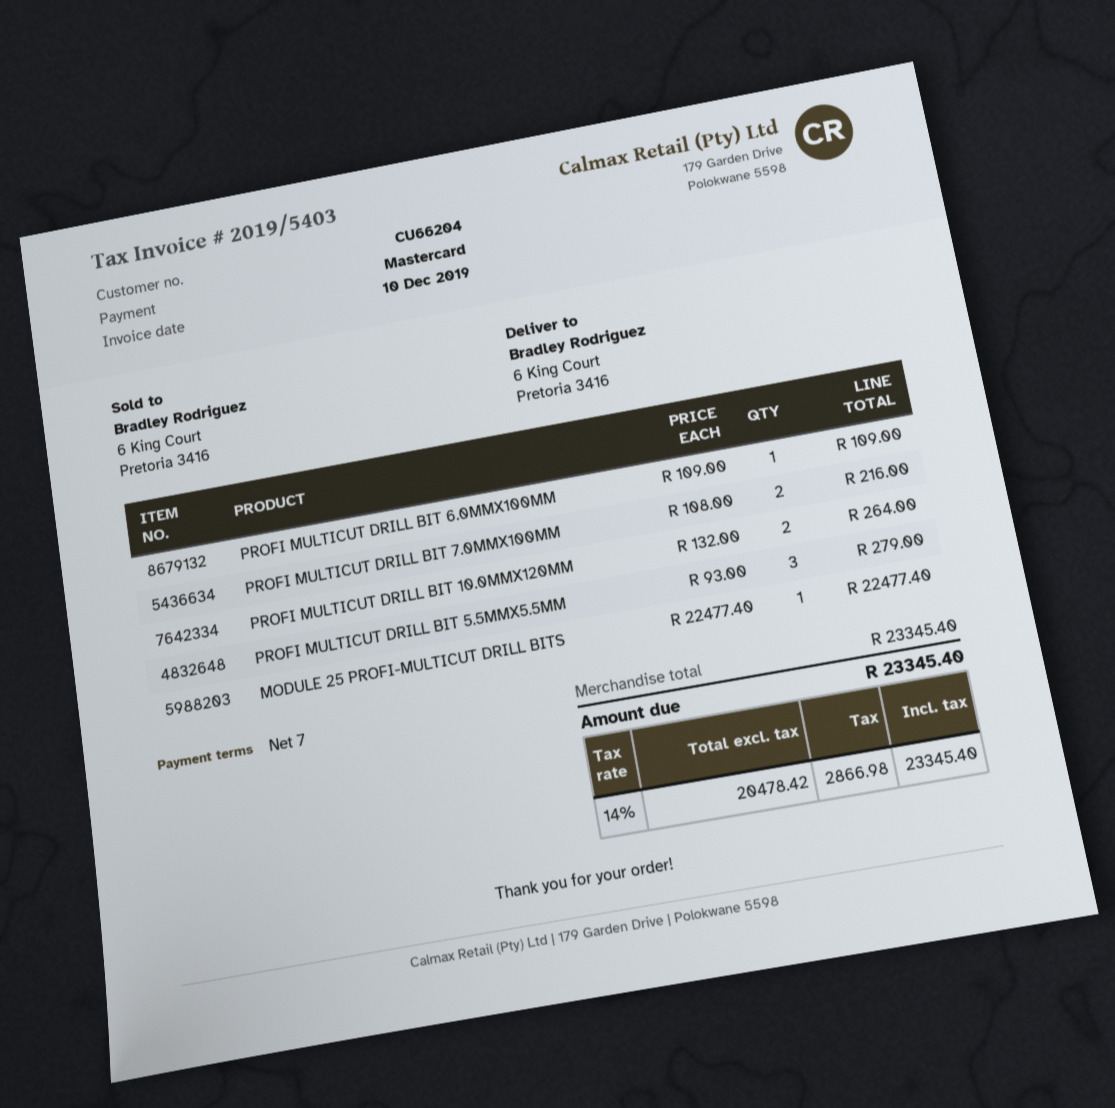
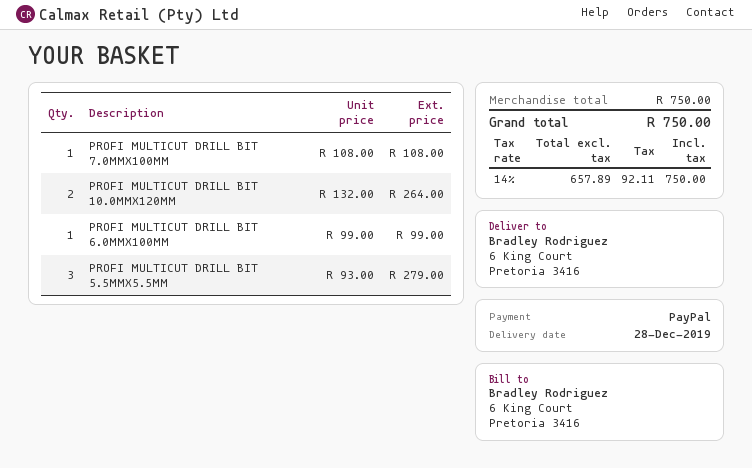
payment method: Mastercard -> PayPal
PROFI MULTICUT DRILL BIT 6.0MMX100MM: 1 x 109.00 = 109.00 -> 1 x 99.00 = 99.00
PROFI MULTICUT DRILL BIT 7.0MMX100MM: 2 x 108.00 = 216.00 -> 1 x 108.00 = 108.00
MODULE 25 PROFI-MULTICUT DRILL BITS: 1 x 22477.40 = 22477.40 -> none
subtotal: 23345.40 -> 750.00
net: 20478.42 -> 657.89
tax: 14% = 2866.98 -> 14% = 92.11
total: 23345.40 -> 750.00

